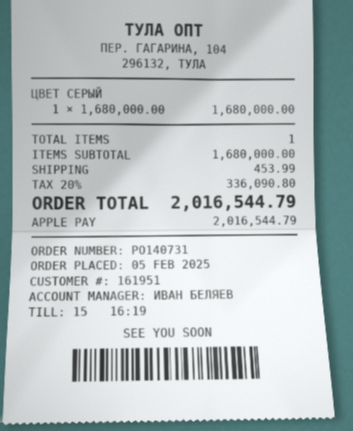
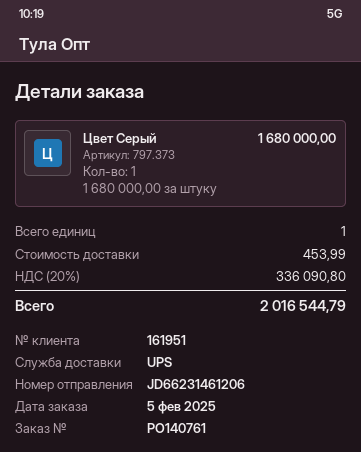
order number: PO140731 -> PO140761

